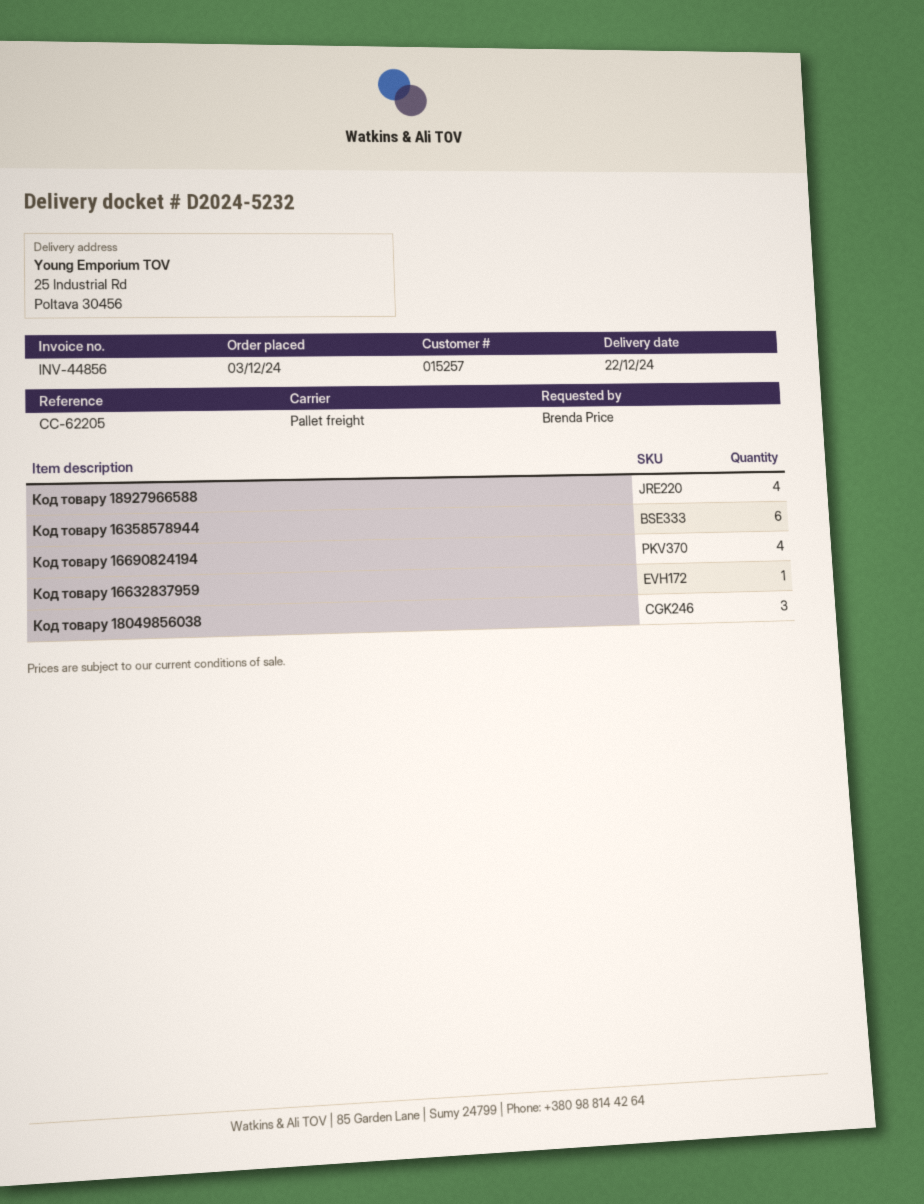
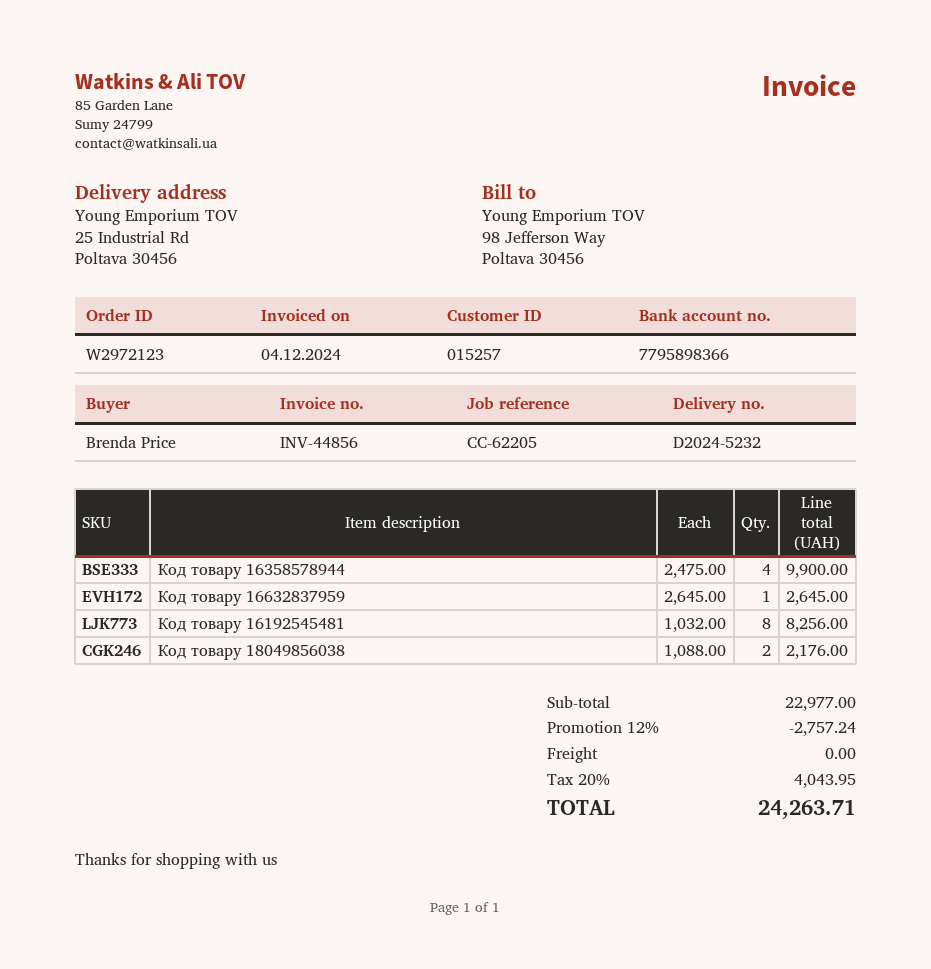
Код товару 18927966588: 4 -> none
Код товару 16358578944: 6 -> 4
Код товару 16690824194: 4 -> none
Код товару 18049856038: 3 -> 2
Код товару 16192545481: none -> 8

